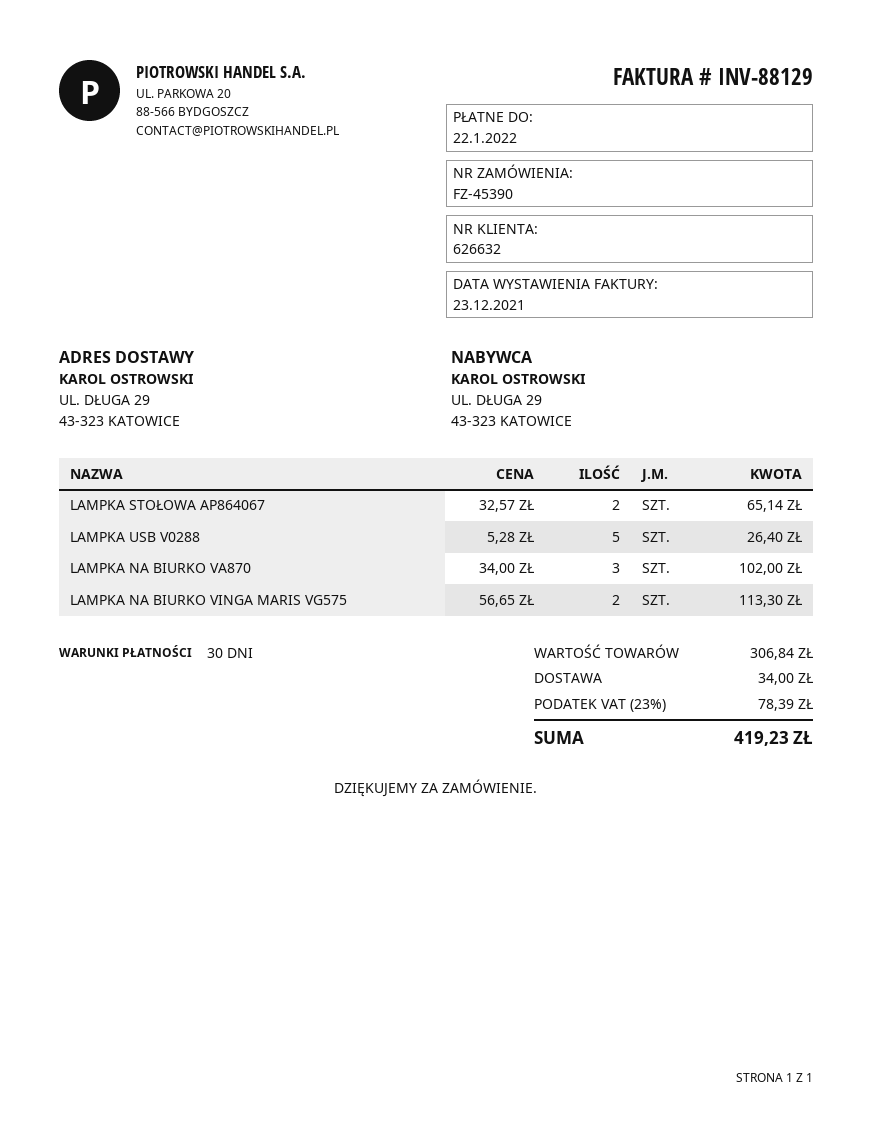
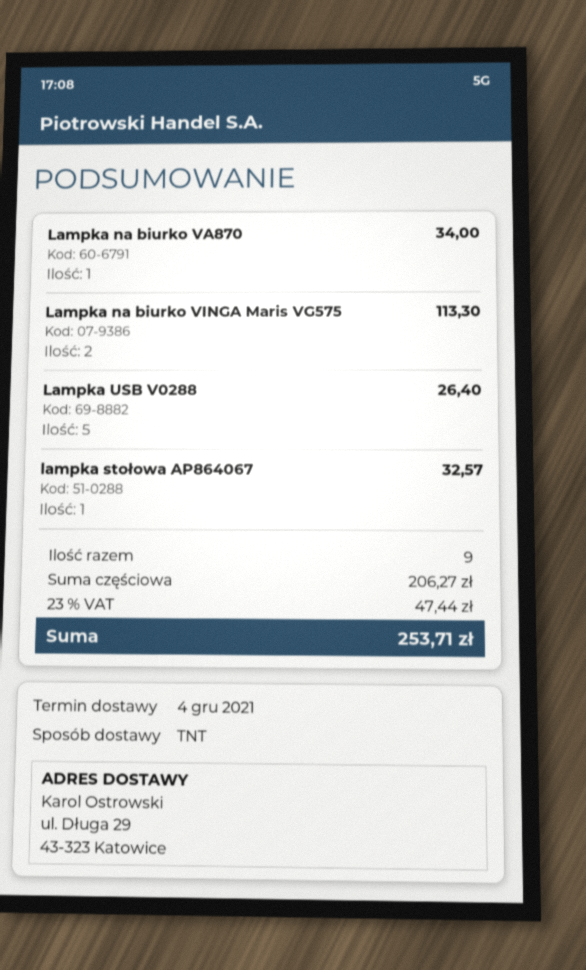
LAMPKA STOŁOWA AP864067: 2 for 65.14 -> 1 for 32.57
LAMPKA NA BIURKO VA870: 3 for 102.00 -> 1 for 34.00
subtotal: 306.84 -> 206.27
shipping: 34.00 -> none
tax: 23% = 78.39 -> 23% = 47.44
total: 419.23 -> 253.71

